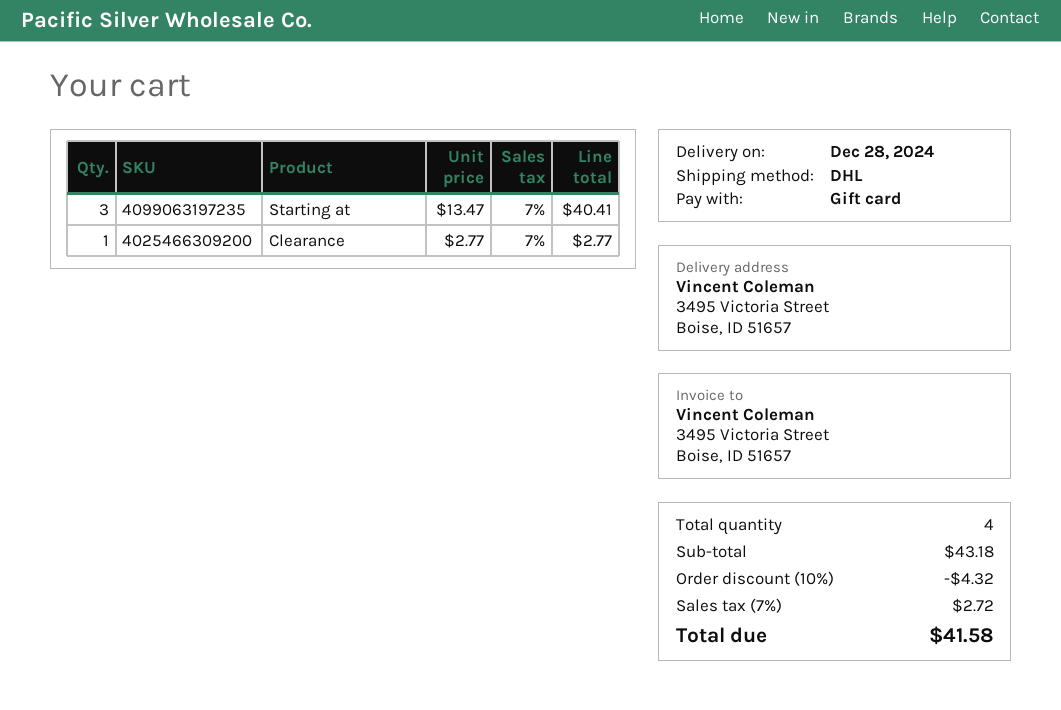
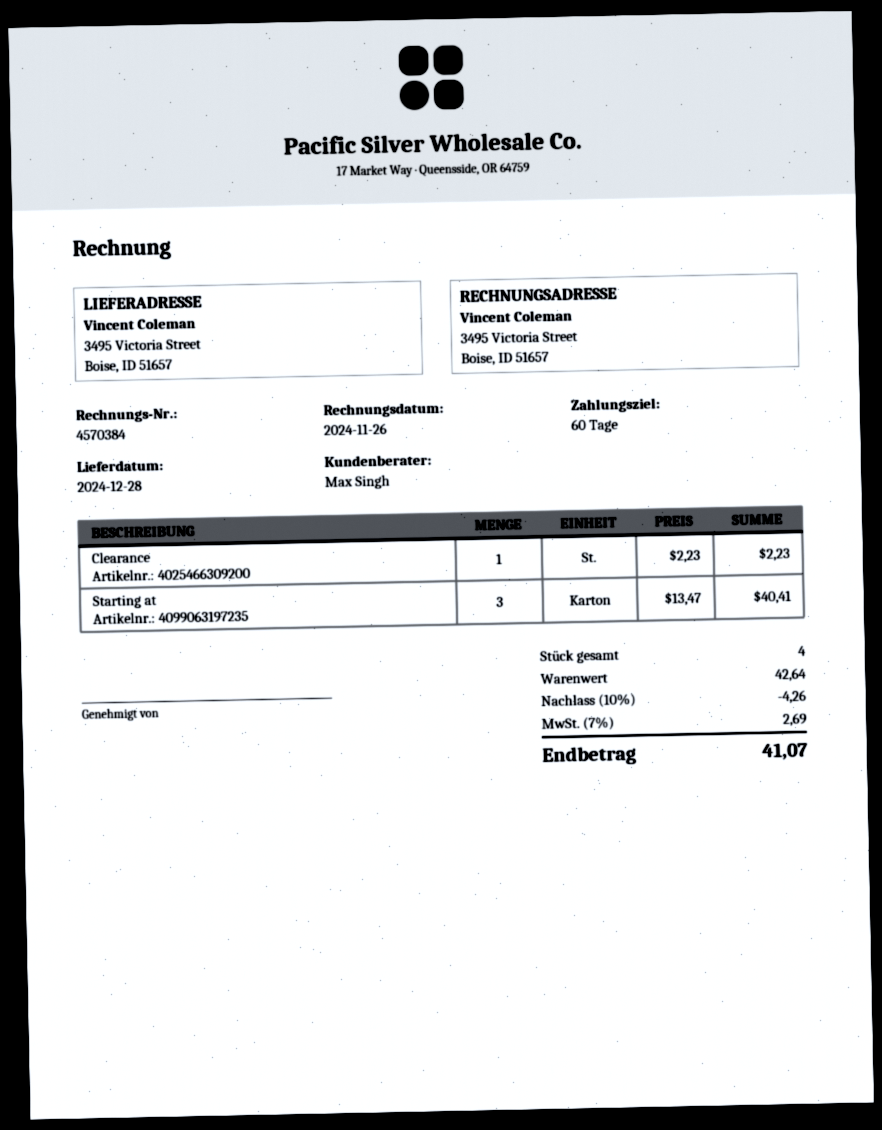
Clearance: 1 x 2.77 = 2.77 -> 1 x 2.23 = 2.23
subtotal: 43.18 -> 42.64
discount: 10% = 4.32 -> 10% = 4.26
tax: 7% = 2.72 -> 7% = 2.69
total: 41.58 -> 41.07

